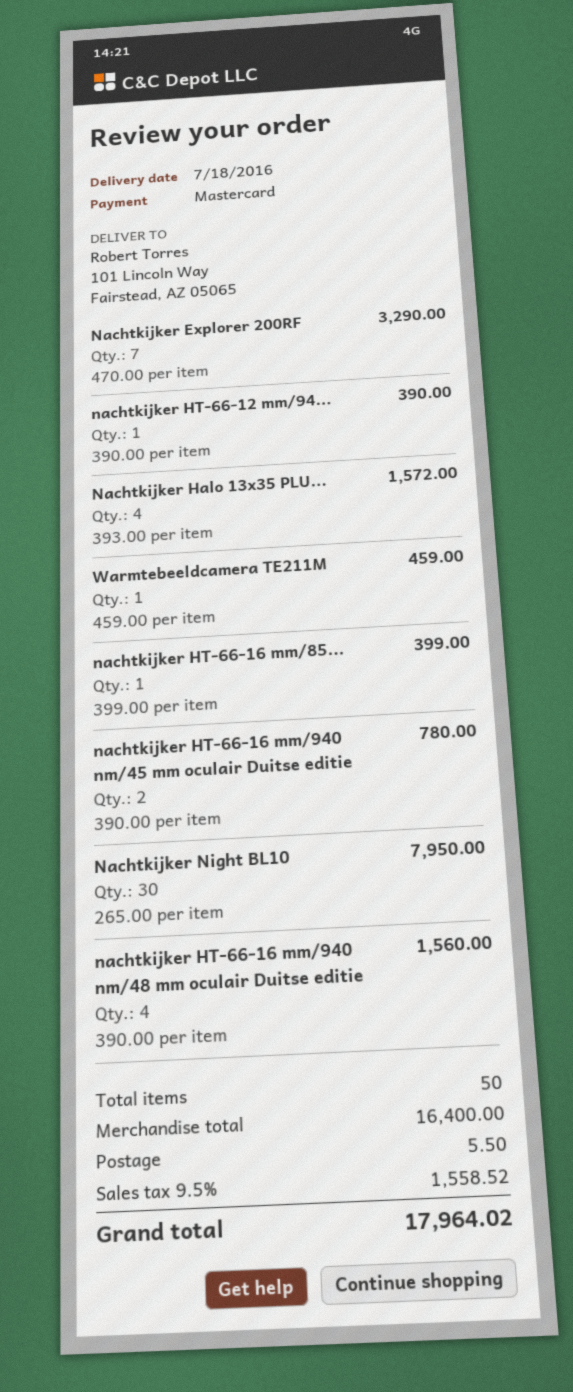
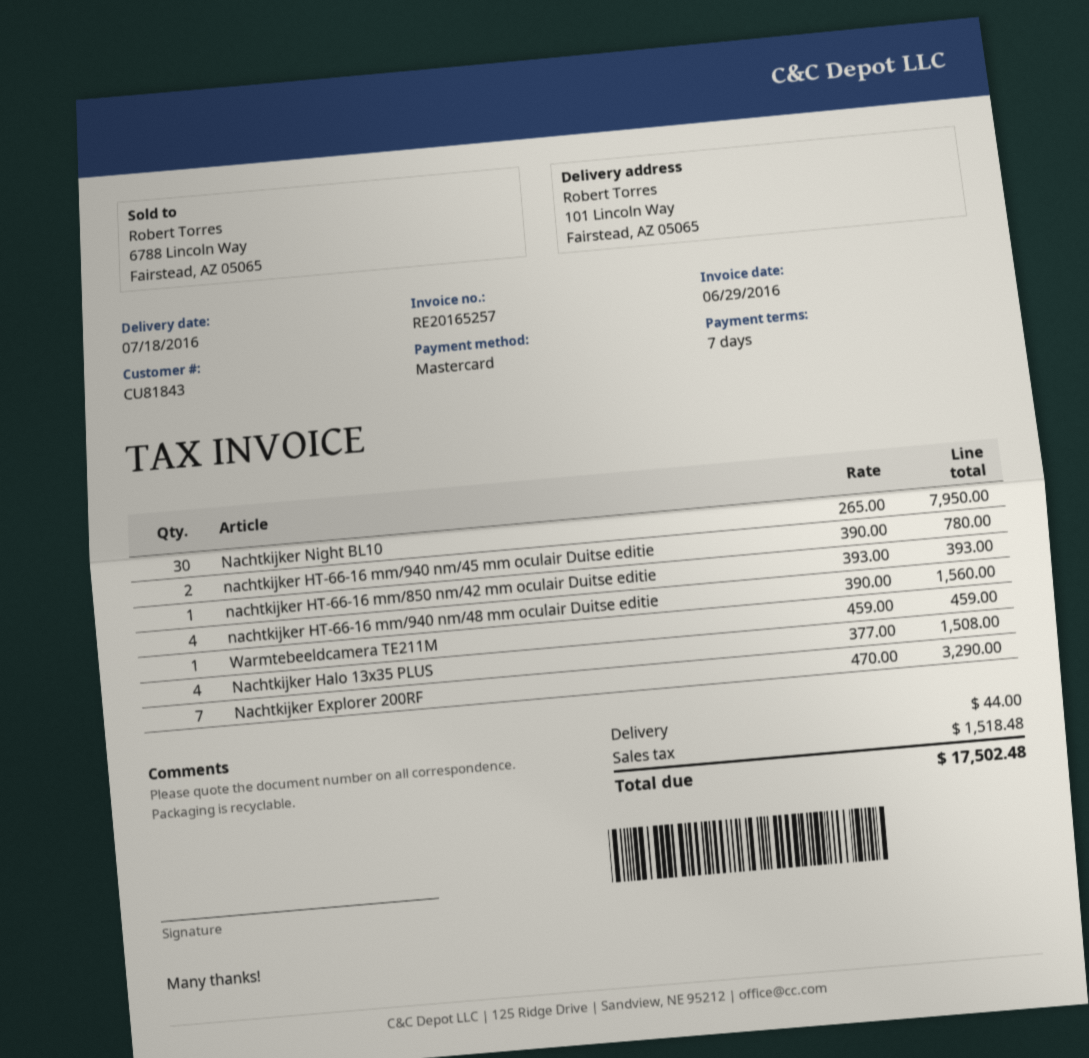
nachtkijker HT-66-12 mm/94...: 1 x 390.00 = 390.00 -> none
Nachtkijker Halo 13x35 PLU...: 4 x 393.00 = 1572.00 -> 4 x 377.00 = 1508.00
nachtkijker HT-66-16 mm/85...: 1 x 399.00 = 399.00 -> 1 x 393.00 = 393.00
shipping: 5.50 -> 44.00
tax: 1558.52 -> 1518.48
total: 17964.02 -> 17502.48

